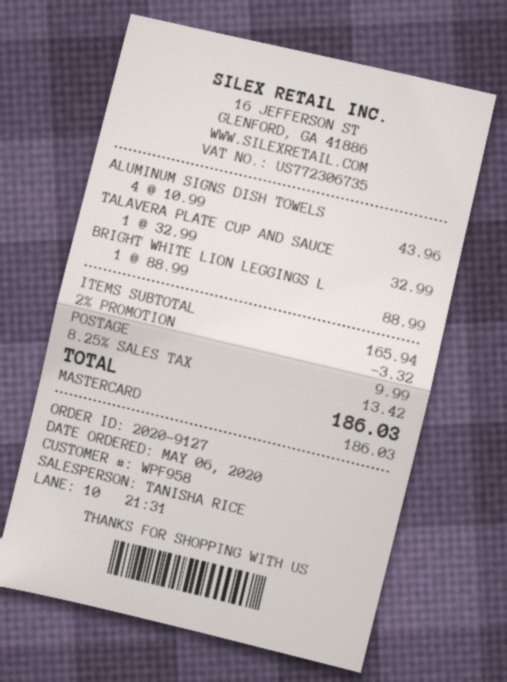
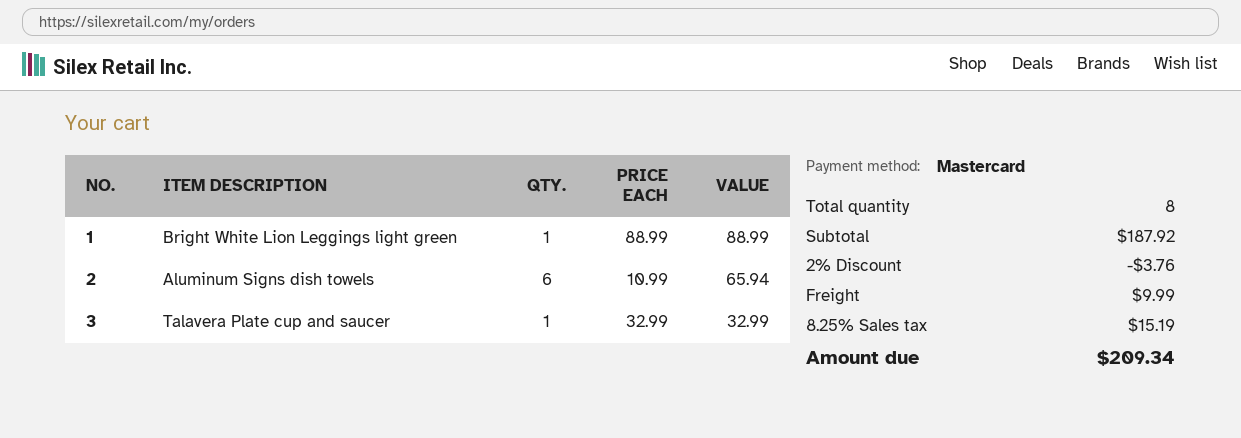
ALUMINUM SIGNS DISH TOWELS: 4 x 10.99 = 43.96 -> 6 x 10.99 = 65.94
subtotal: 165.94 -> 187.92
discount: 2% = 3.32 -> 2% = 3.76
tax: 8.25% = 13.42 -> 8.25% = 15.19
total: 186.03 -> 209.34

